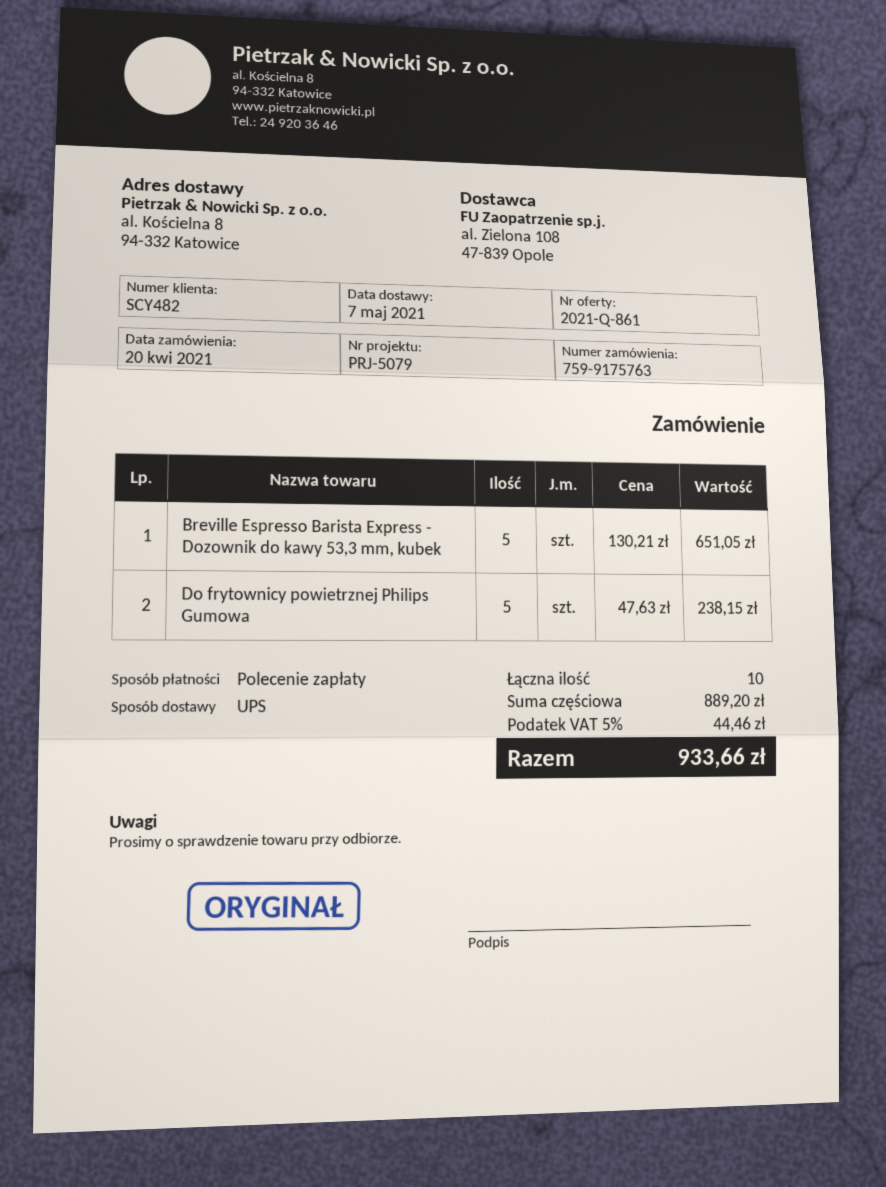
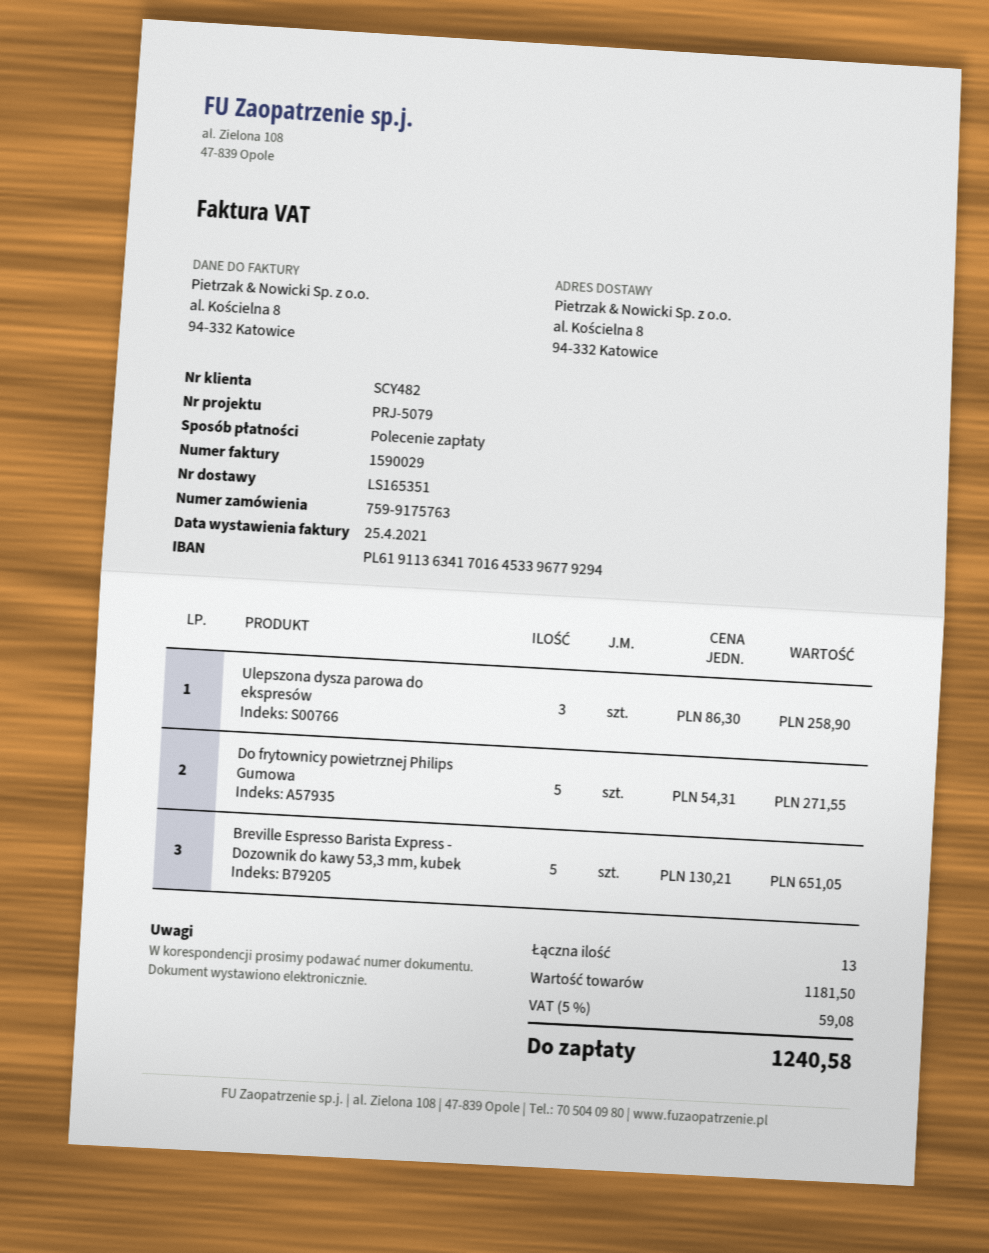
Do frytownicy powietrznej Philips Gumowa: 5 x 47.63 = 238.15 -> 5 x 54.31 = 271.55
Ulepszona dysza parowa do ekspresów: none -> 3 x 86.30 = 258.90
total quantity: 10 -> 13
subtotal: 889.20 -> 1181.50
tax: 5% = 44.46 -> 5% = 59.08
total: 933.66 -> 1240.58

